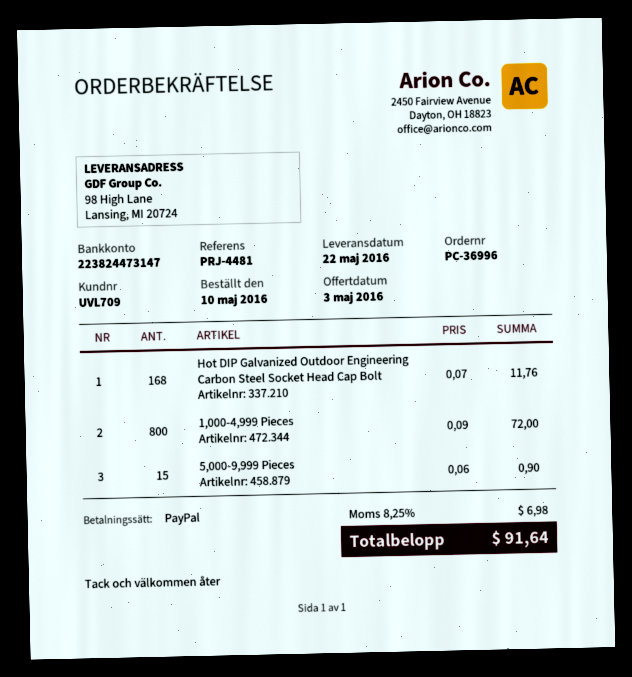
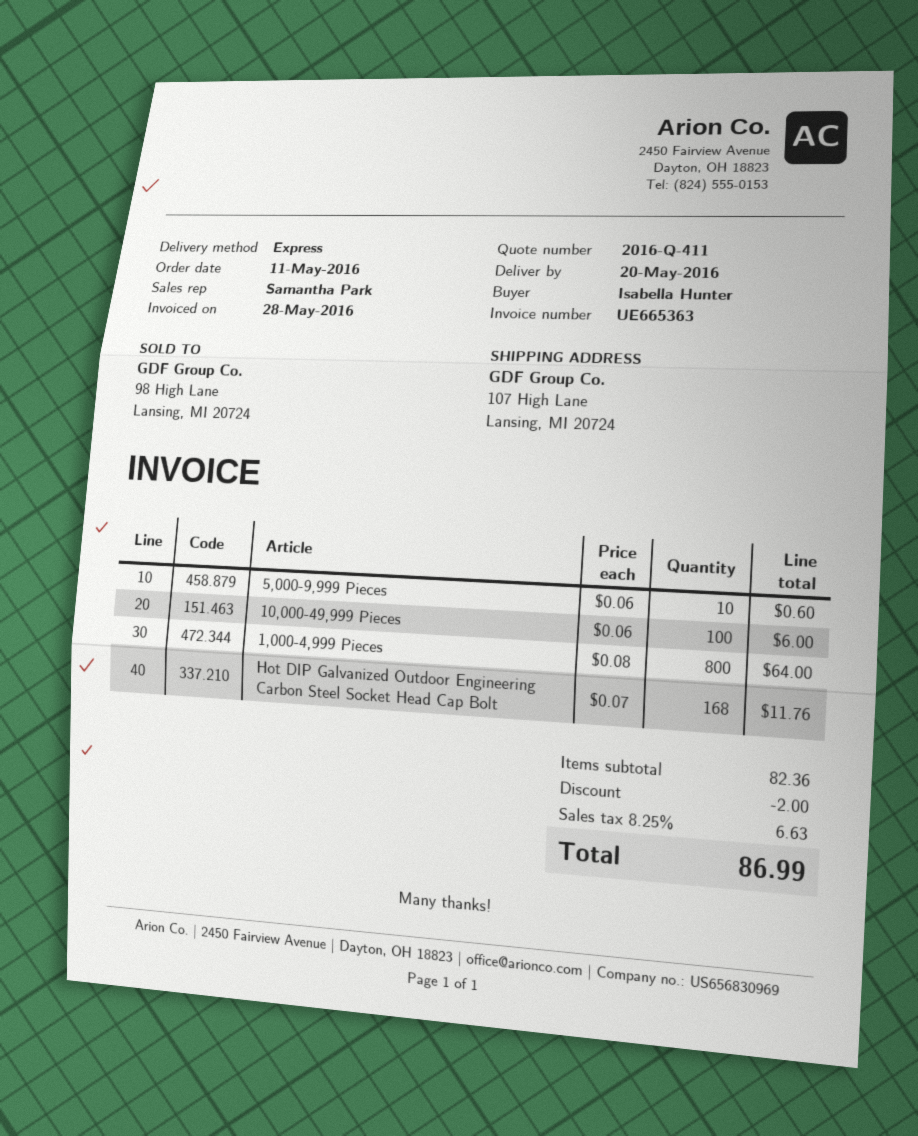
order date: 2016-05-10 -> 2016-05-11
delivery date: 2016-05-22 -> 2016-05-20
ship to: 98 High Lane, Lansing, MI 20724 -> 107 High Lane, Lansing, MI 20724
1,000-4,999 Pieces: 800 x 0.09 = 72.00 -> 800 x 0.08 = 64.00
5,000-9,999 Pieces: 15 x 0.06 = 0.90 -> 10 x 0.06 = 0.60
10,000-49,999 Pieces: none -> 100 x 0.06 = 6.00
discount: none -> 2.00
tax: 8.25% = 6.98 -> 8.25% = 6.63
total: 91.64 -> 86.99

